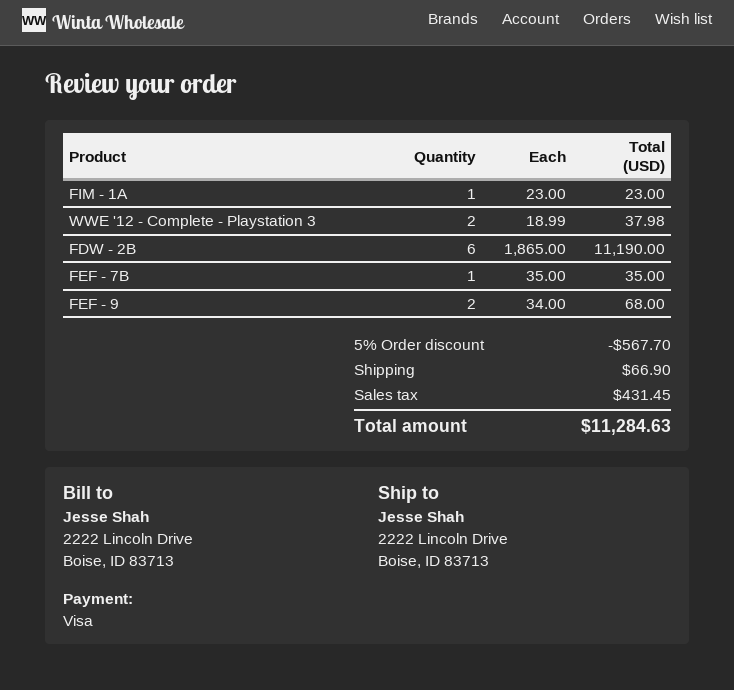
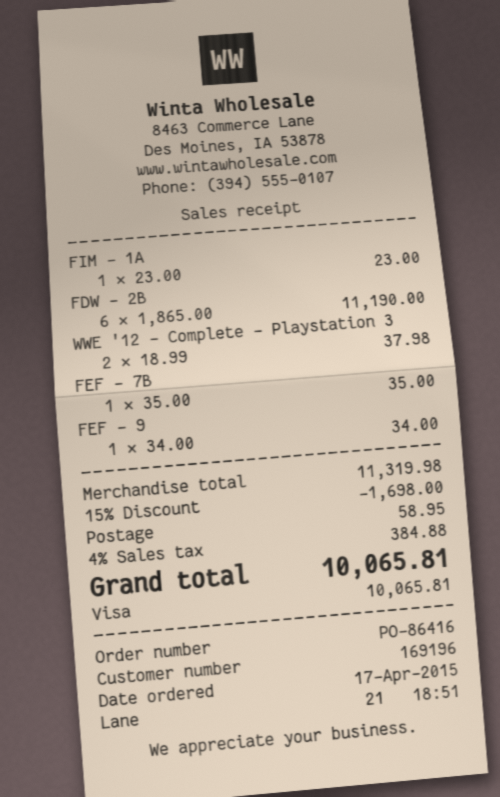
FEF - 9: 2 x 34.00 = 68.00 -> 1 x 34.00 = 34.00
discount: 5% = 567.70 -> 15% = 1698.00
shipping: 66.90 -> 58.95
tax: 431.45 -> 384.88
total: 11284.63 -> 10065.81

